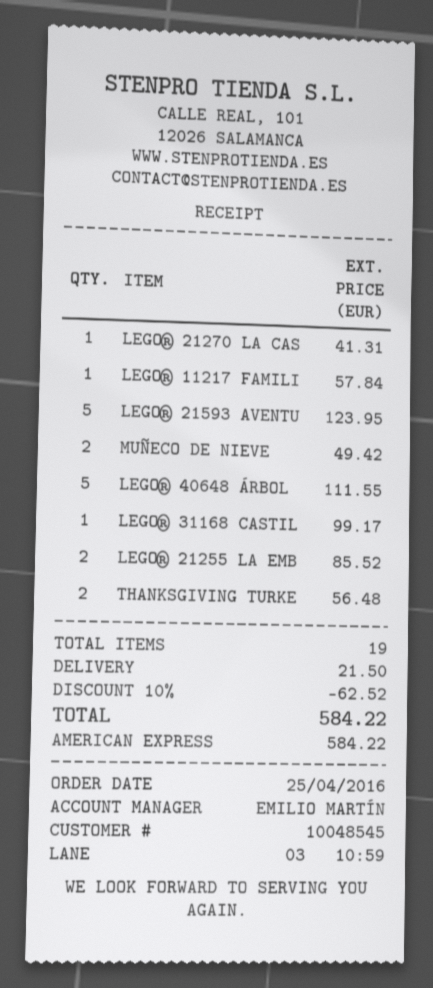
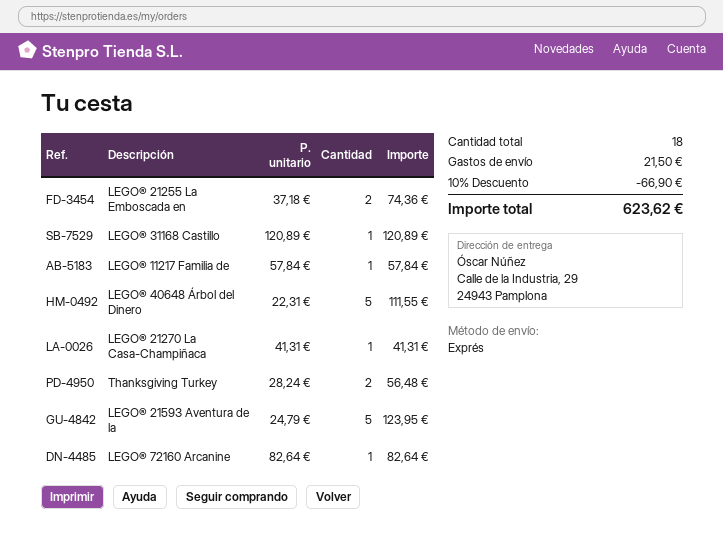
MUÑECO DE NIEVE: 2 for 49.42 -> none
LEGO® 31168 CASTIL: 1 for 99.17 -> 1 for 120.89
LEGO® 21255 LA EMB: 2 for 85.52 -> 2 for 74.36
LEGO® 72160 Arcanine: none -> 1 for 82.64
total quantity: 19 -> 18
discount: 10% = 62.52 -> 10% = 66.90
total: 584.22 -> 623.62

